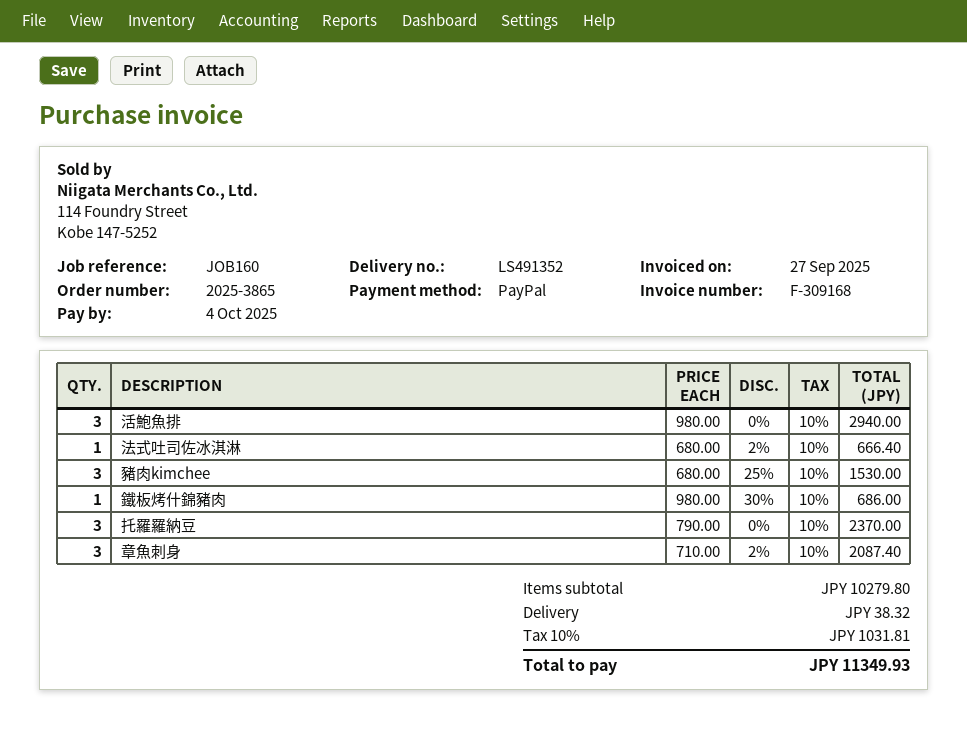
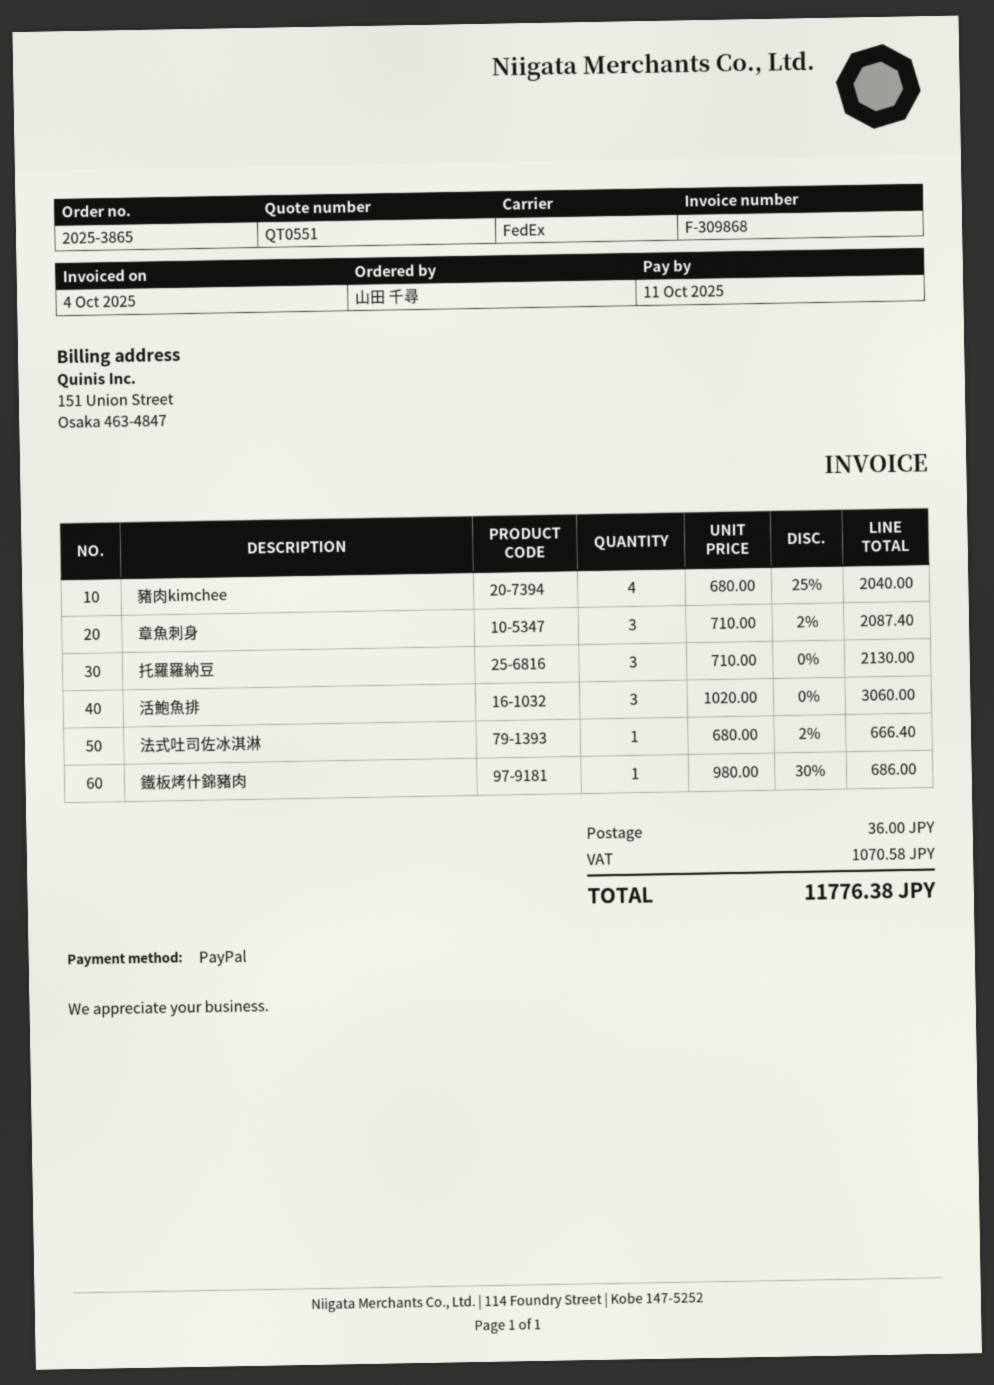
invoice number: F-309168 -> F-309868
invoice date: 2025-09-27 -> 2025-10-04
due date: 2025-10-04 -> 2025-10-11
活鮑魚排: 3 x 980.00 = 2940.00 -> 3 x 1020.00 = 3060.00
豬肉kimchee: 3 x 680.00 - 25% = 1530.00 -> 4 x 680.00 - 25% = 2040.00
托羅羅納豆: 3 x 790.00 = 2370.00 -> 3 x 710.00 = 2130.00
shipping: 38.32 -> 36.00
tax: 1031.81 -> 1070.58
total: 11349.93 -> 11776.38

